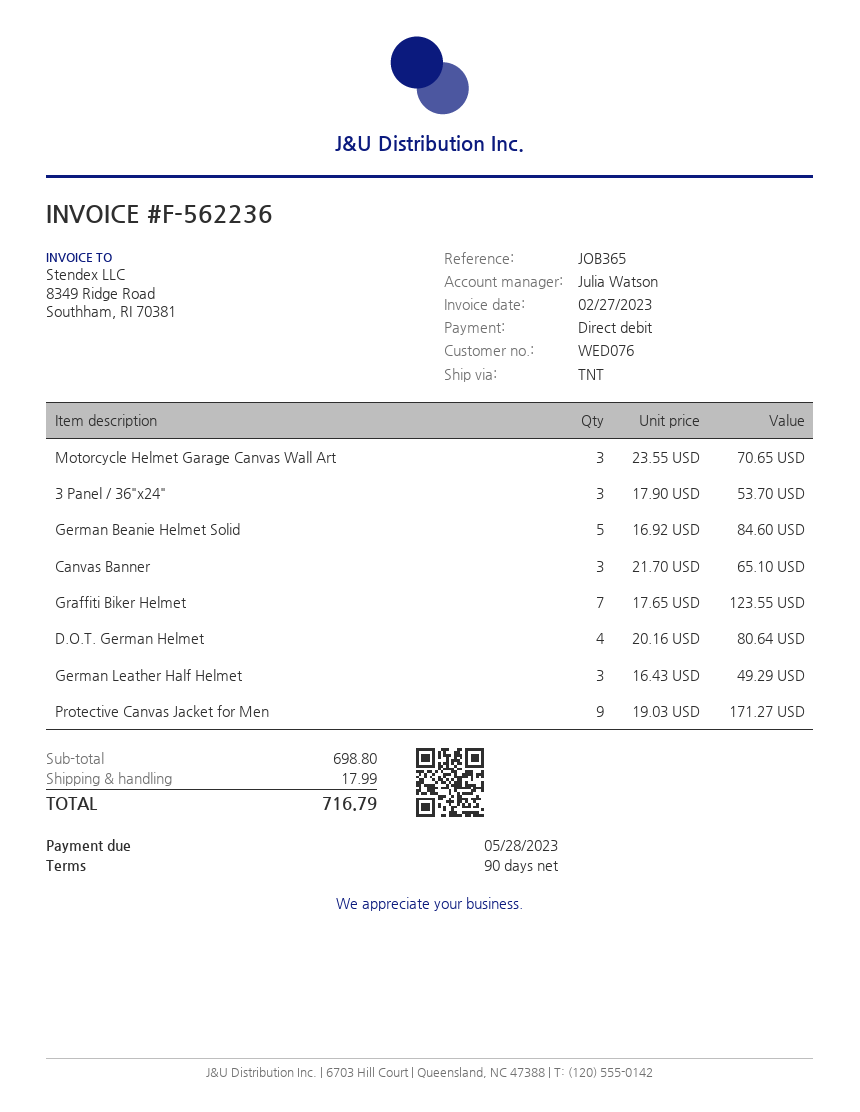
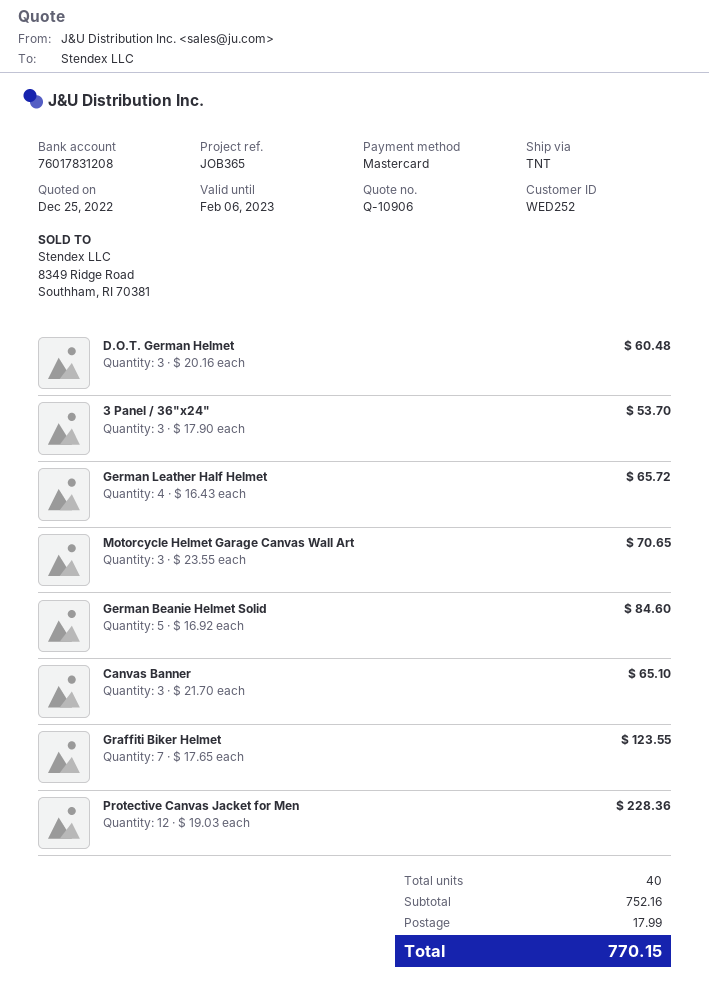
customer number: WED076 -> WED252
payment method: direct debit -> Mastercard
D.O.T. German Helmet: 4 x 20.16 = 80.64 -> 3 x 20.16 = 60.48
German Leather Half Helmet: 3 x 16.43 = 49.29 -> 4 x 16.43 = 65.72
Protective Canvas Jacket for Men: 9 x 19.03 = 171.27 -> 12 x 19.03 = 228.36
subtotal: 698.80 -> 752.16
total: 716.79 -> 770.15

